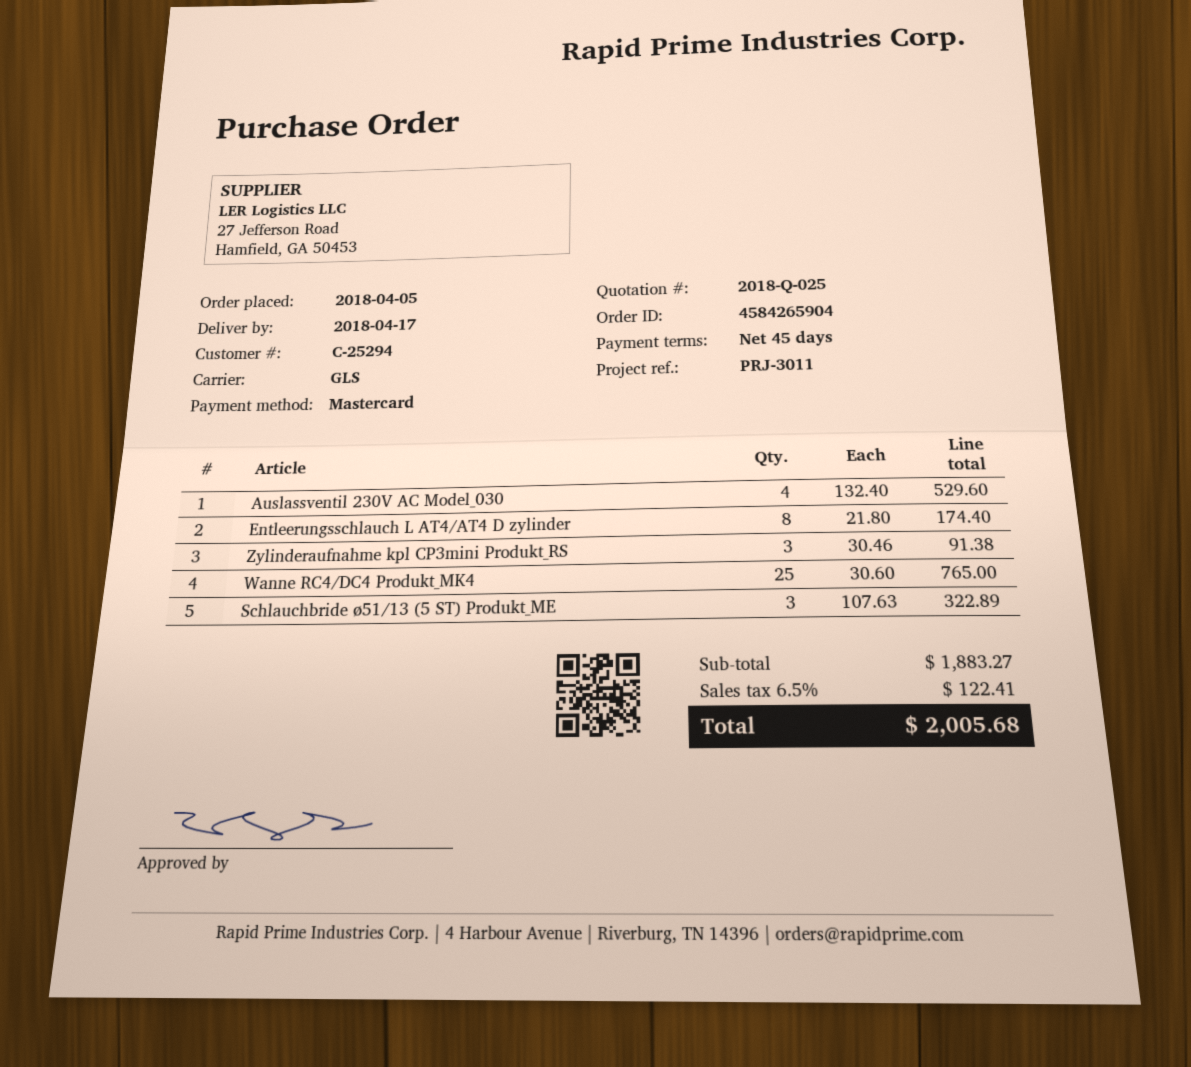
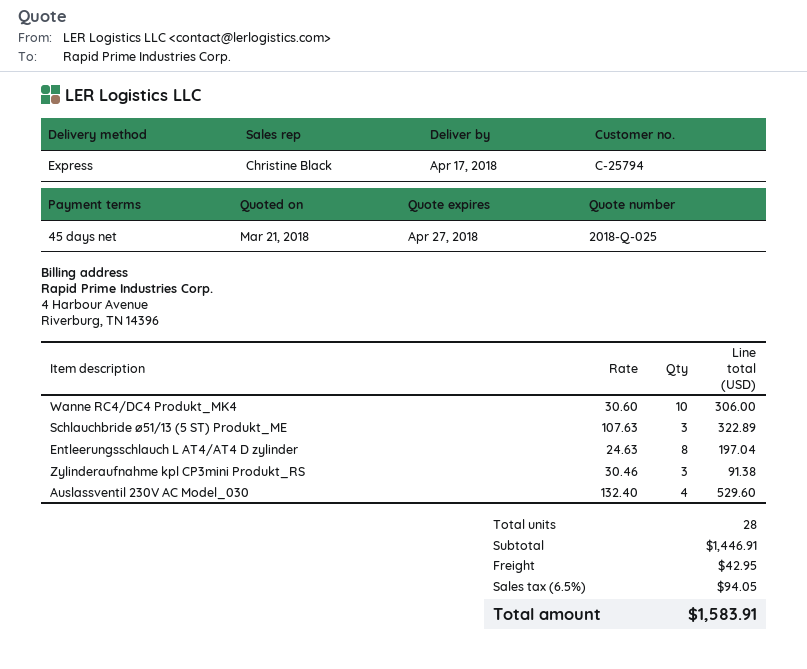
customer number: C-25294 -> C-25794
shipping method: GLS -> express
Entleerungsschlauch L AT4/AT4 D zylinder: 8 x 21.80 = 174.40 -> 8 x 24.63 = 197.04
Wanne RC4/DC4 Produkt_MK4: 25 x 30.60 = 765.00 -> 10 x 30.60 = 306.00
subtotal: 1883.27 -> 1446.91
shipping: none -> 42.95
tax: 6.5% = 122.41 -> 6.5% = 94.05
total: 2005.68 -> 1583.91

